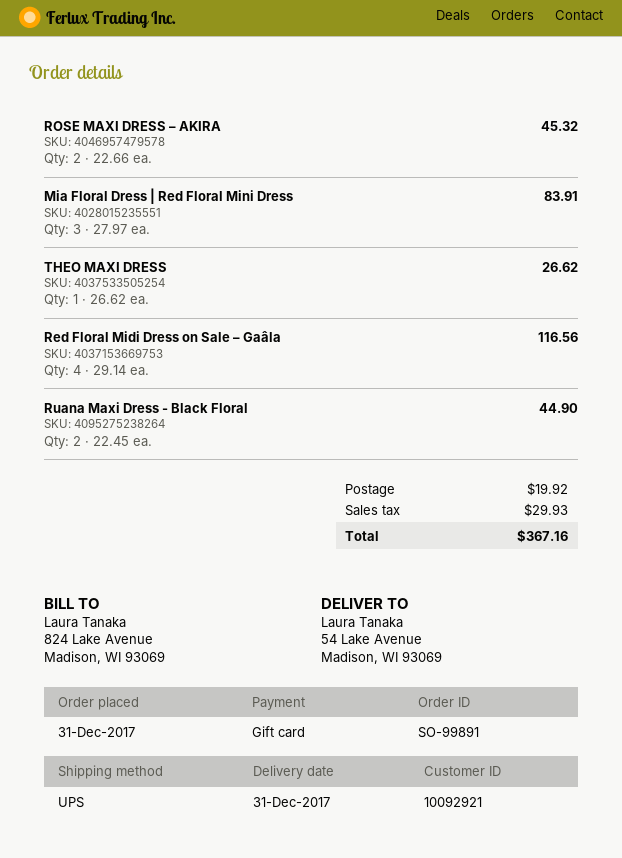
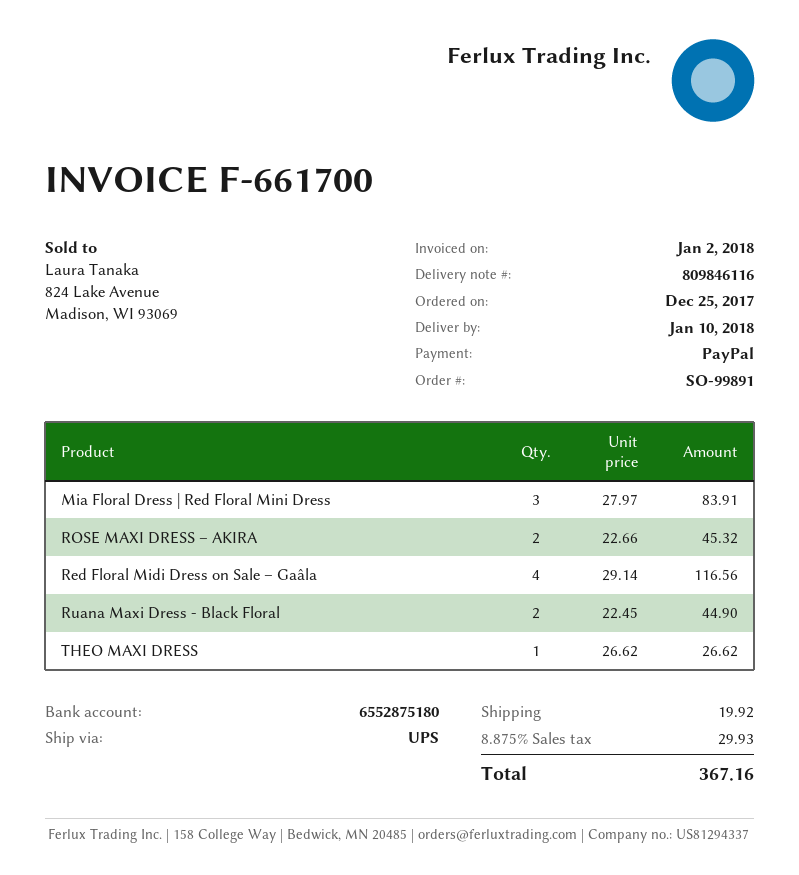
order date: 2017-12-31 -> 2017-12-25
delivery date: 2017-12-31 -> 2018-01-10
payment method: gift card -> PayPal

